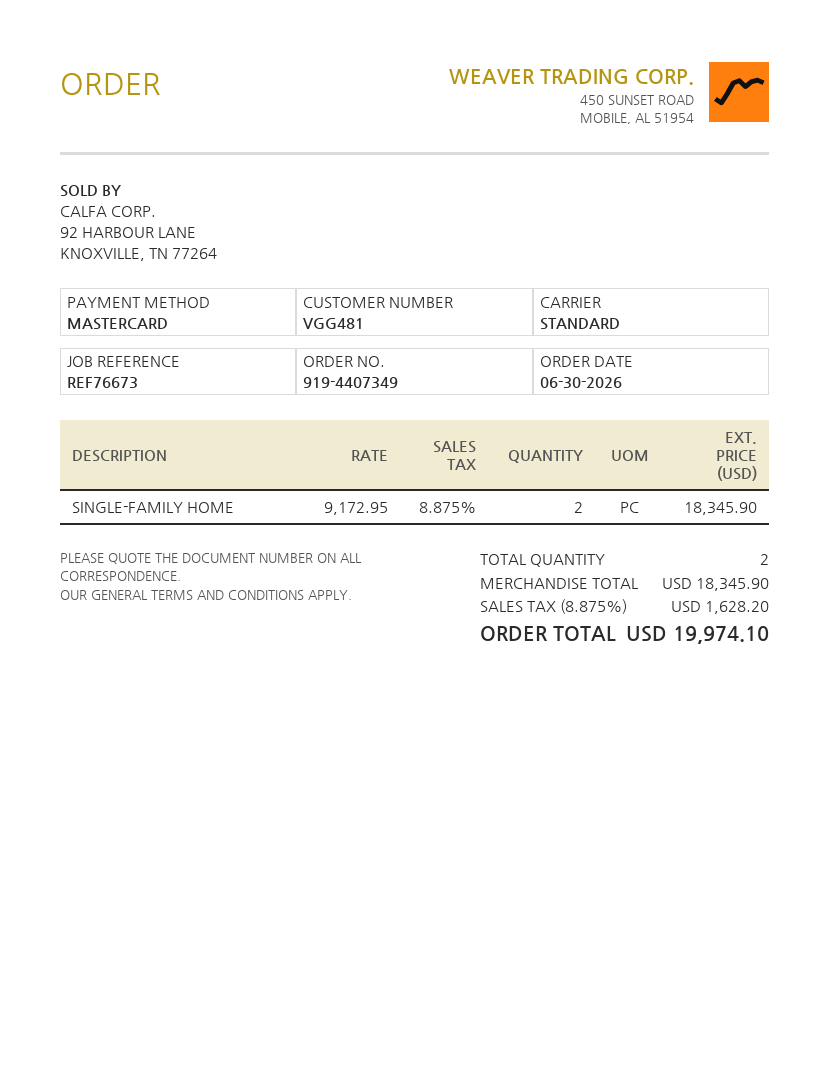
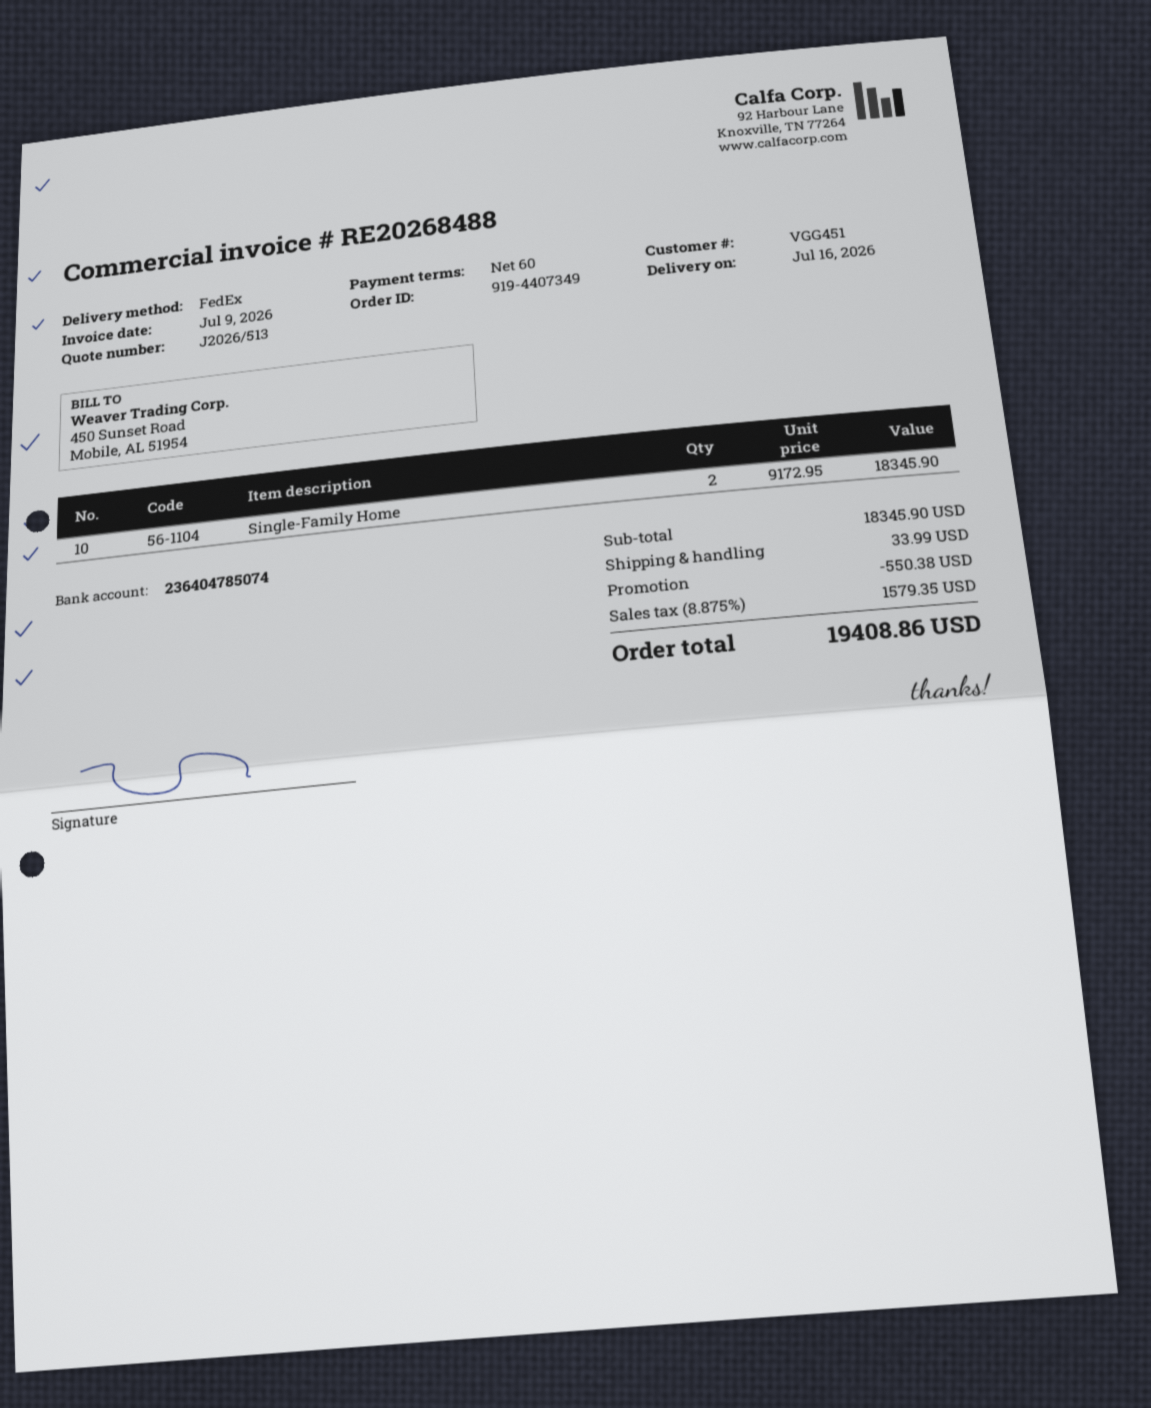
customer number: VGG481 -> VGG451
shipping method: standard -> FedEx
discount: none -> 550.38
shipping: none -> 33.99
tax: 8.875% = 1628.20 -> 8.875% = 1579.35
total: 19974.10 -> 19408.86

